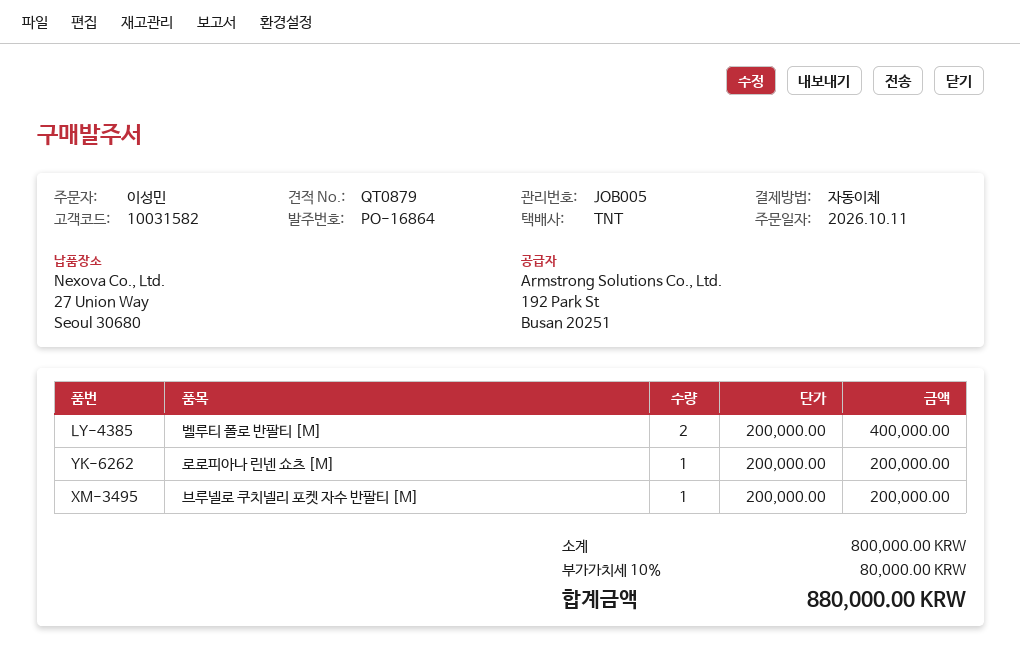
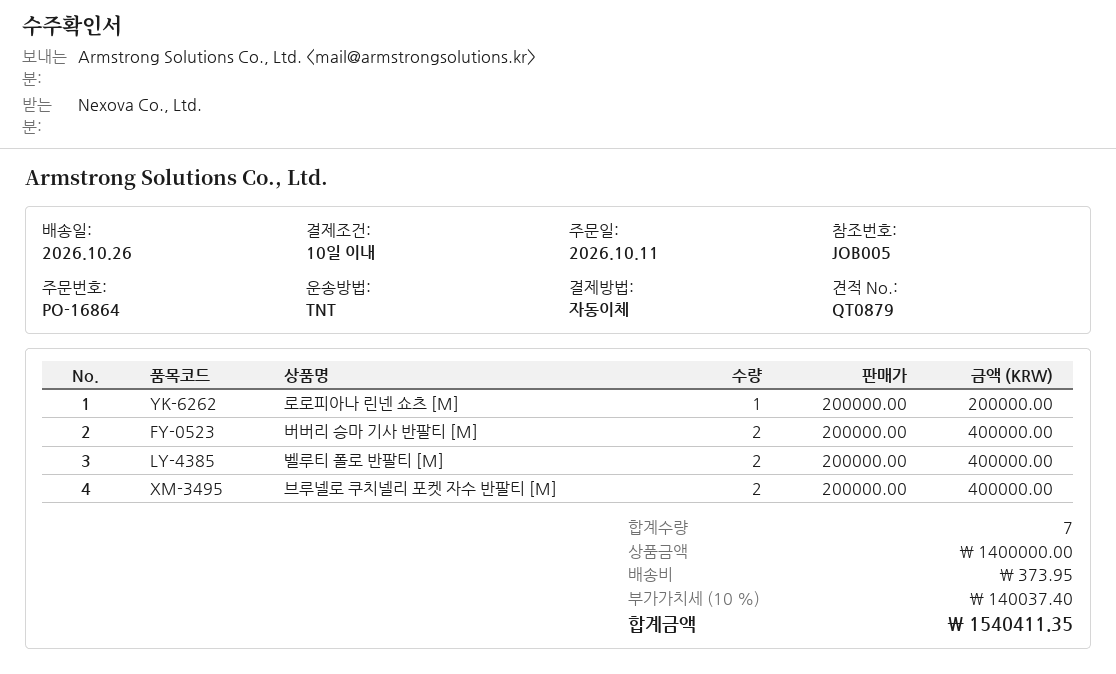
브루넬로 쿠치넬리 포켓 자수 반팔티 [M]: 1 x 200000.00 = 200000.00 -> 2 x 200000.00 = 400000.00
버버리 승마 기사 반팔티 [M]: none -> 2 x 200000.00 = 400000.00
subtotal: 800000.00 -> 1400000.00
shipping: none -> 373.95
tax: 10% = 80000.00 -> 10% = 140037.40
total: 880000.00 -> 1540411.35

